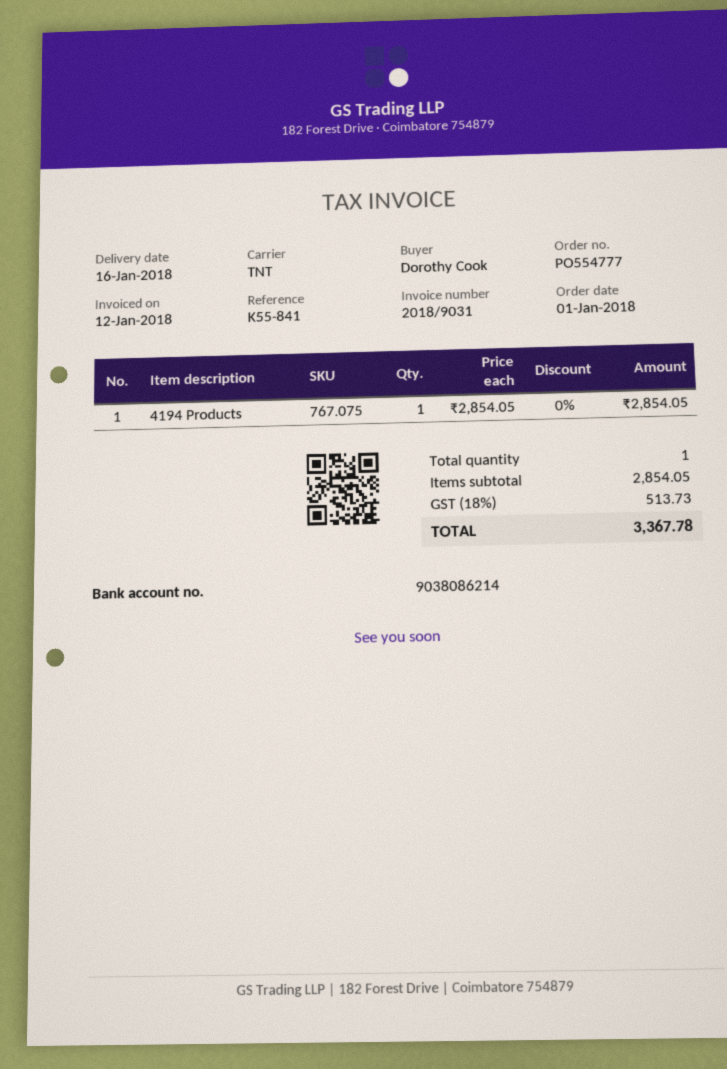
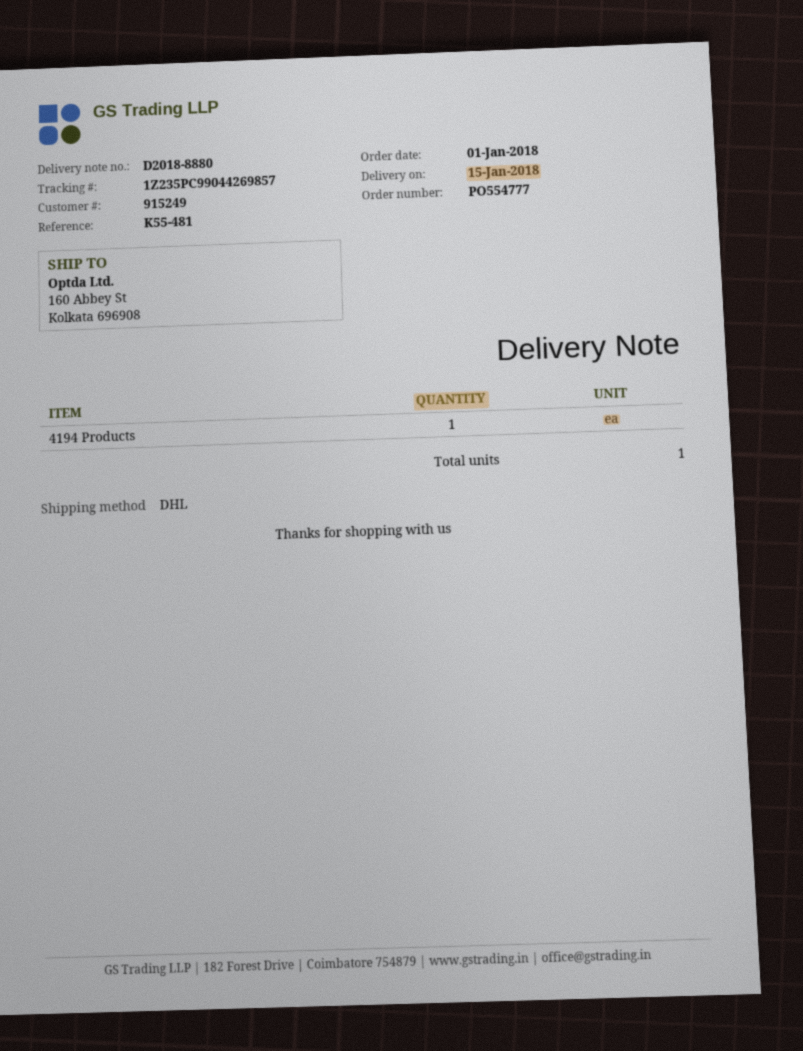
delivery date: 2018-01-16 -> 2018-01-15
reference: K55-841 -> K55-481
shipping method: TNT -> DHL

